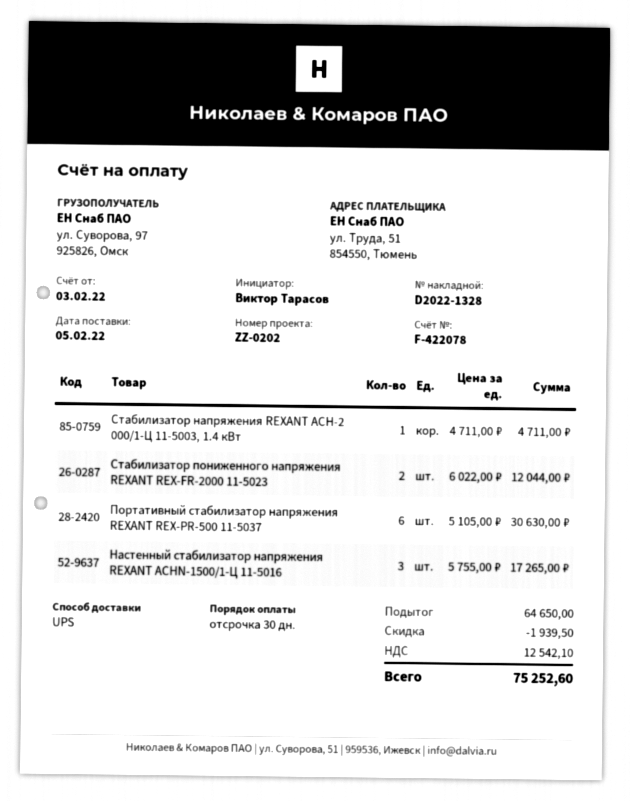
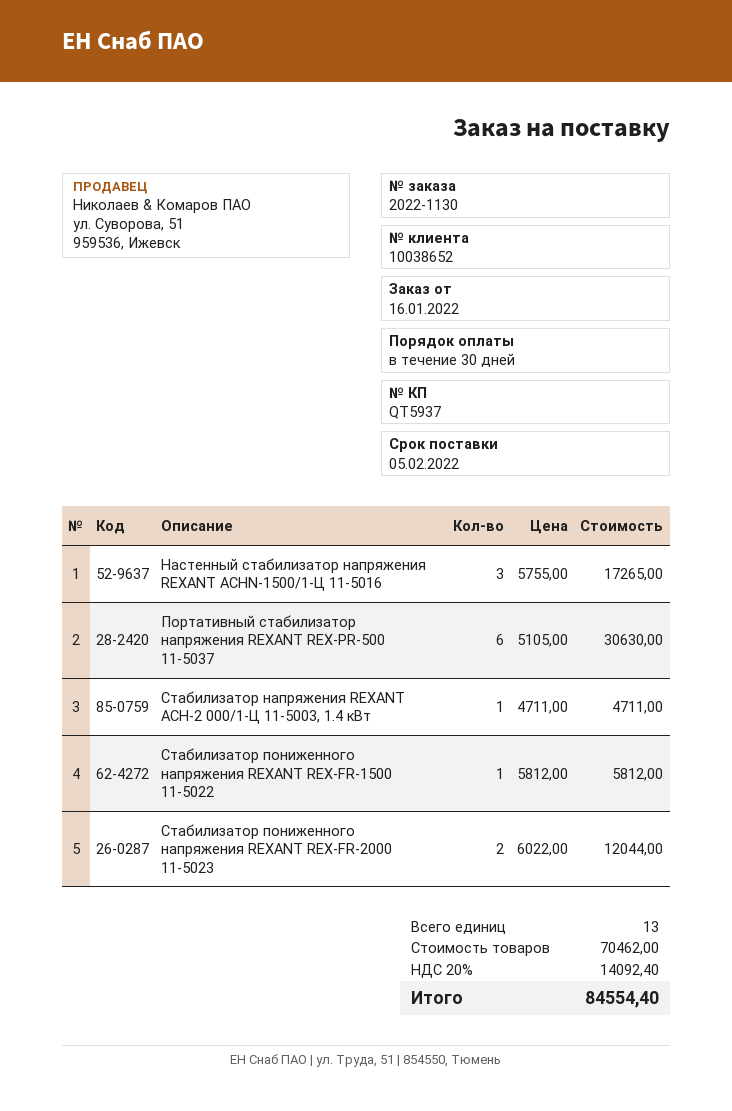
Стабилизатор пониженного напряжения REXANT REX-FR-1500 11-5022: none -> 1 x 5812.00 = 5812.00
subtotal: 64650.00 -> 70462.00
discount: 1939.50 -> none
tax: 12542.10 -> 14092.40
total: 75252.60 -> 84554.40

